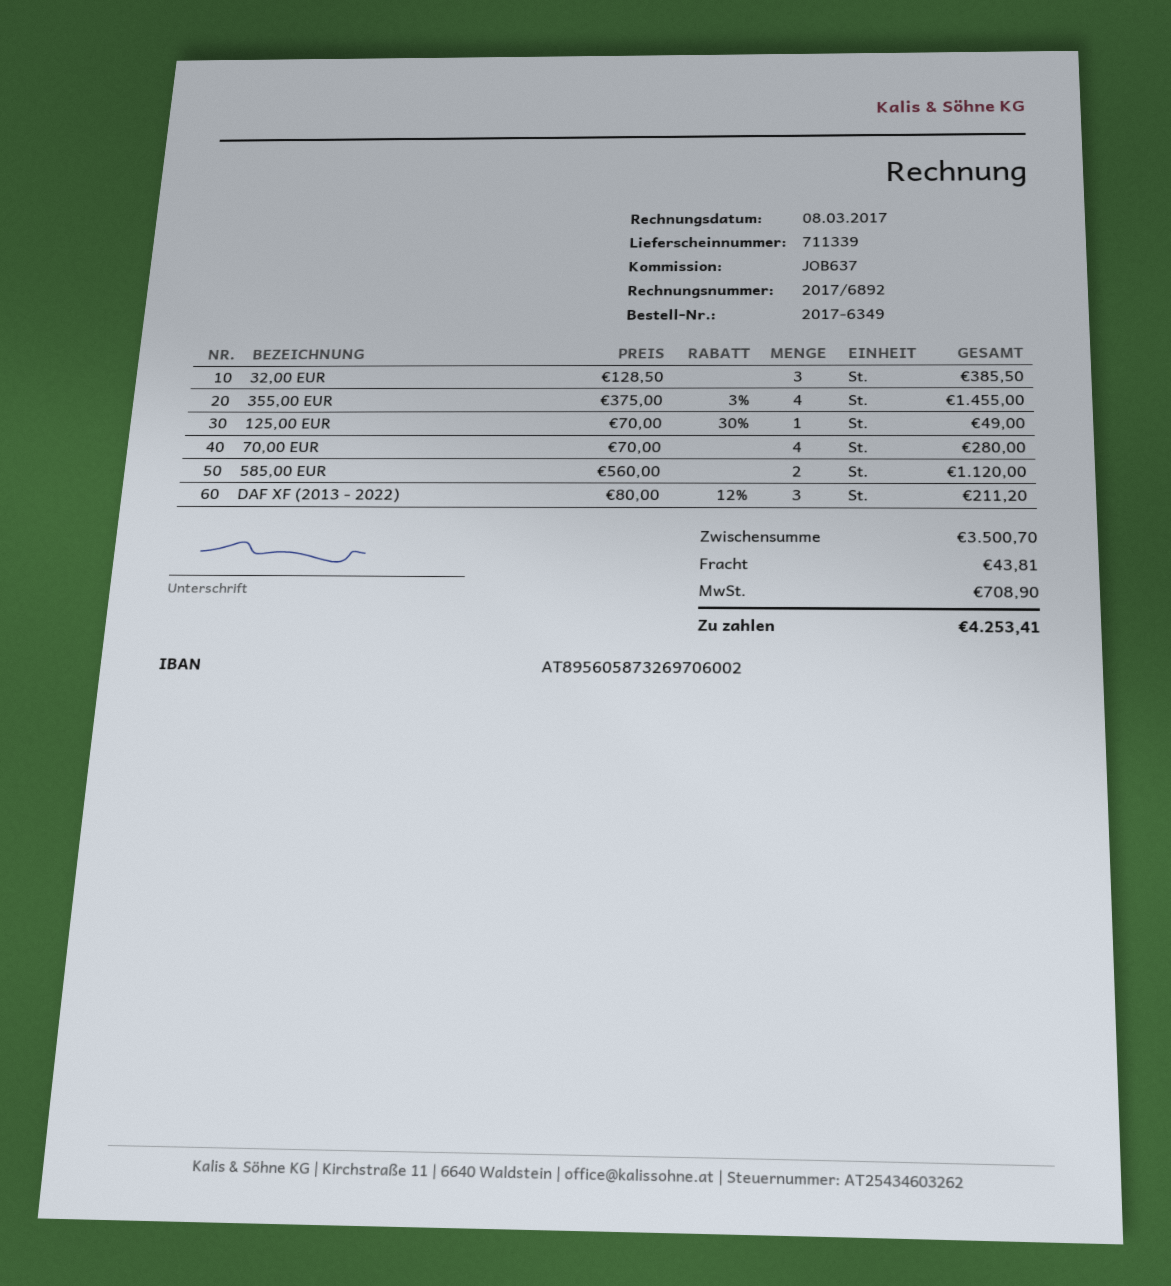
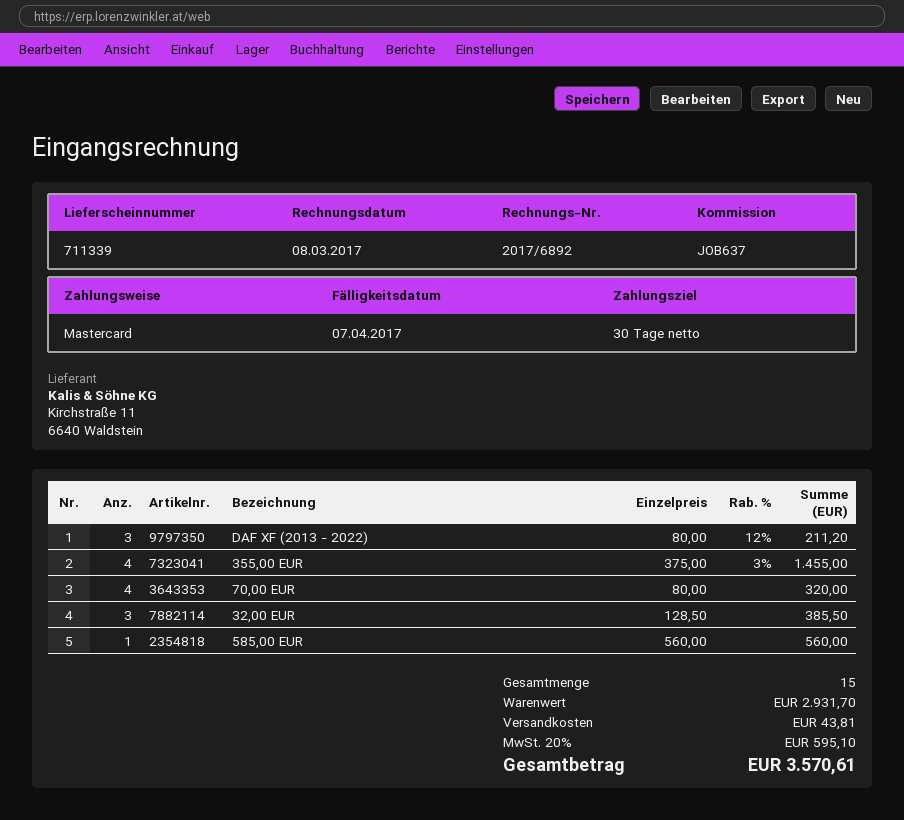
125,00 EUR: 1 x 70.00 - 30% = 49.00 -> none
70,00 EUR: 4 x 70.00 = 280.00 -> 4 x 80.00 = 320.00
585,00 EUR: 2 x 560.00 = 1120.00 -> 1 x 560.00 = 560.00
subtotal: 3500.70 -> 2931.70
tax: 708.90 -> 595.10
total: 4253.41 -> 3570.61

